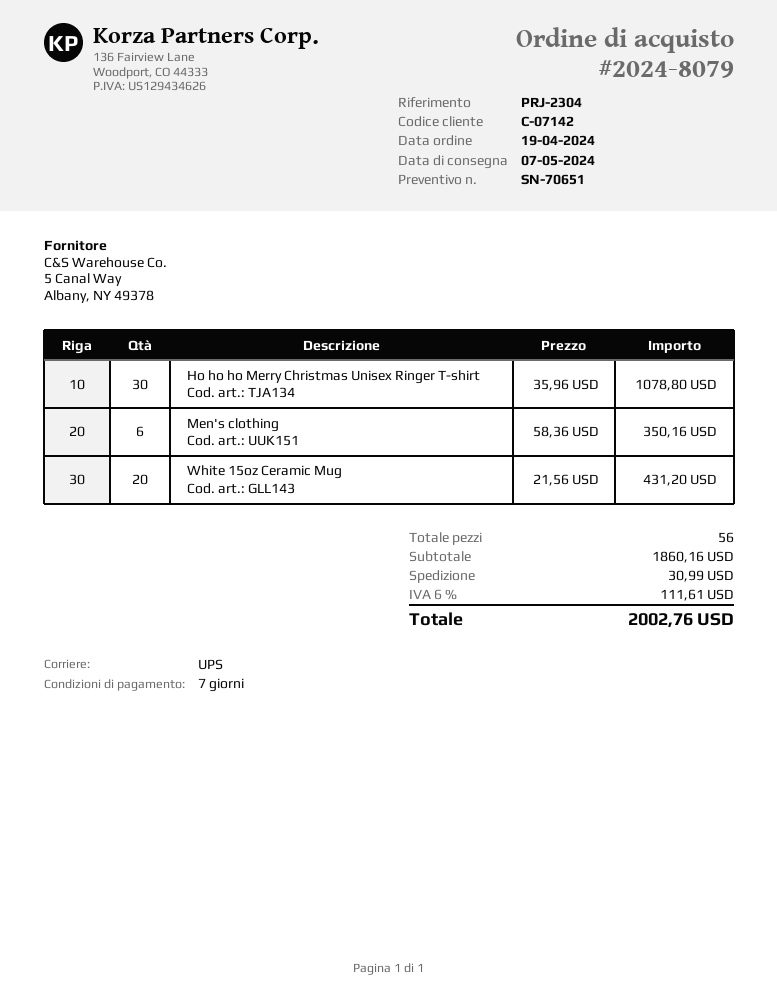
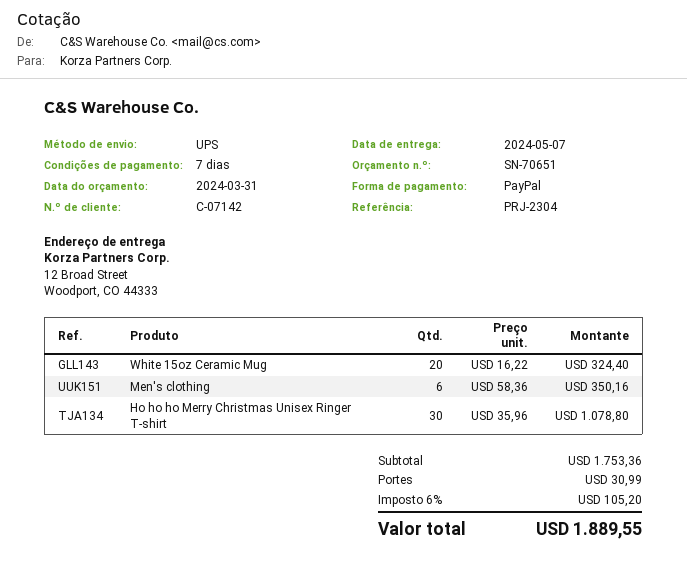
White 15oz Ceramic Mug: 20 x 21.56 = 431.20 -> 20 x 16.22 = 324.40
subtotal: 1860.16 -> 1753.36
tax: 6% = 111.61 -> 6% = 105.20
total: 2002.76 -> 1889.55

